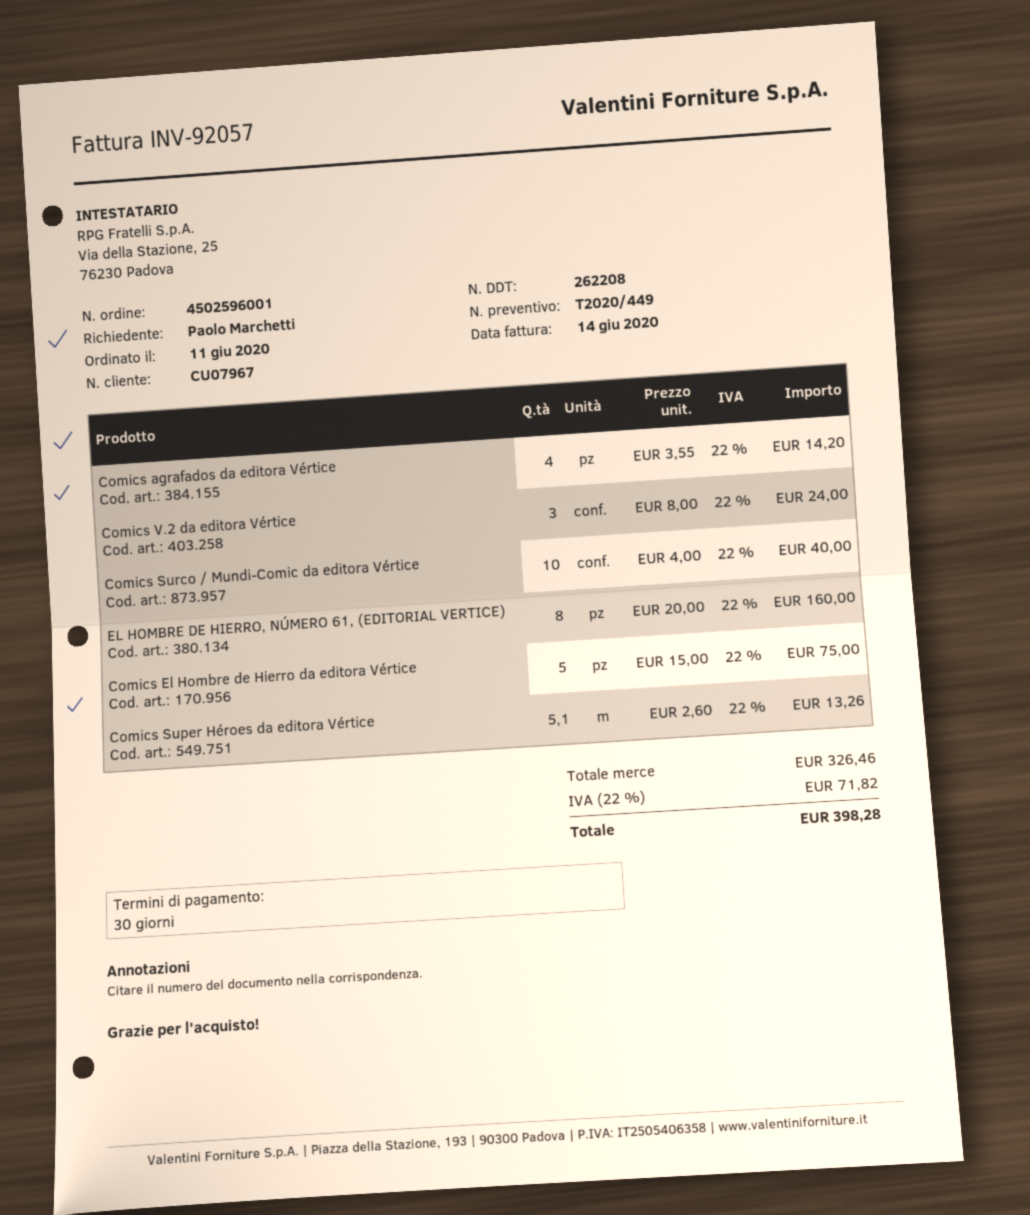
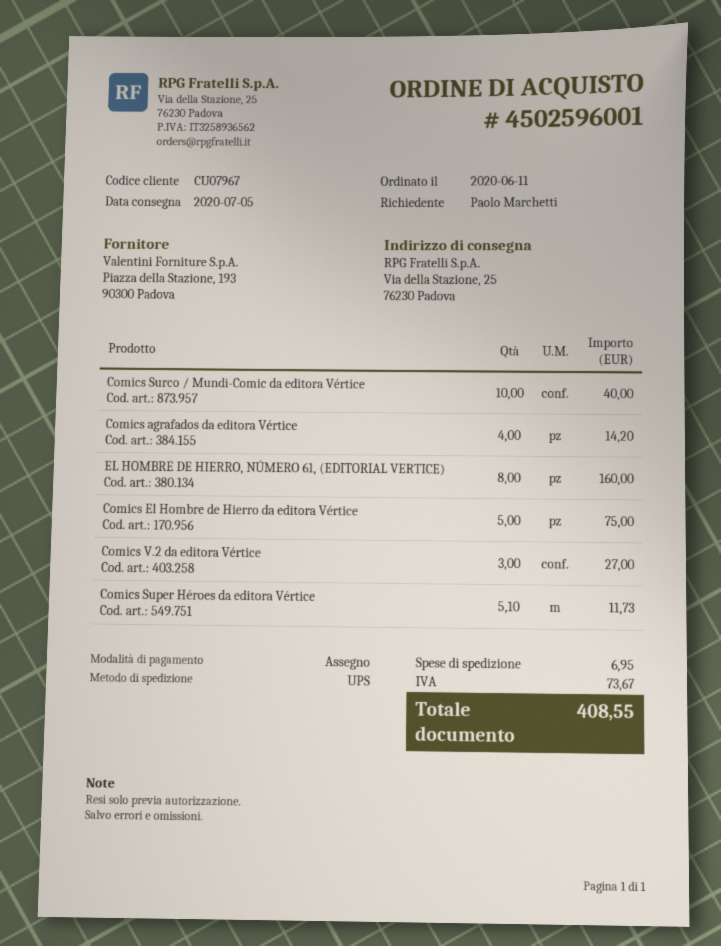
Comics V.2 da editora Vértice: 3 for 24.00 -> 3 for 27.00
Comics Super Héroes da editora Vértice: 5.1 for 13.26 -> 5.1 for 11.73
shipping: none -> 6.95
tax: 71.82 -> 73.67
total: 398.28 -> 408.55

